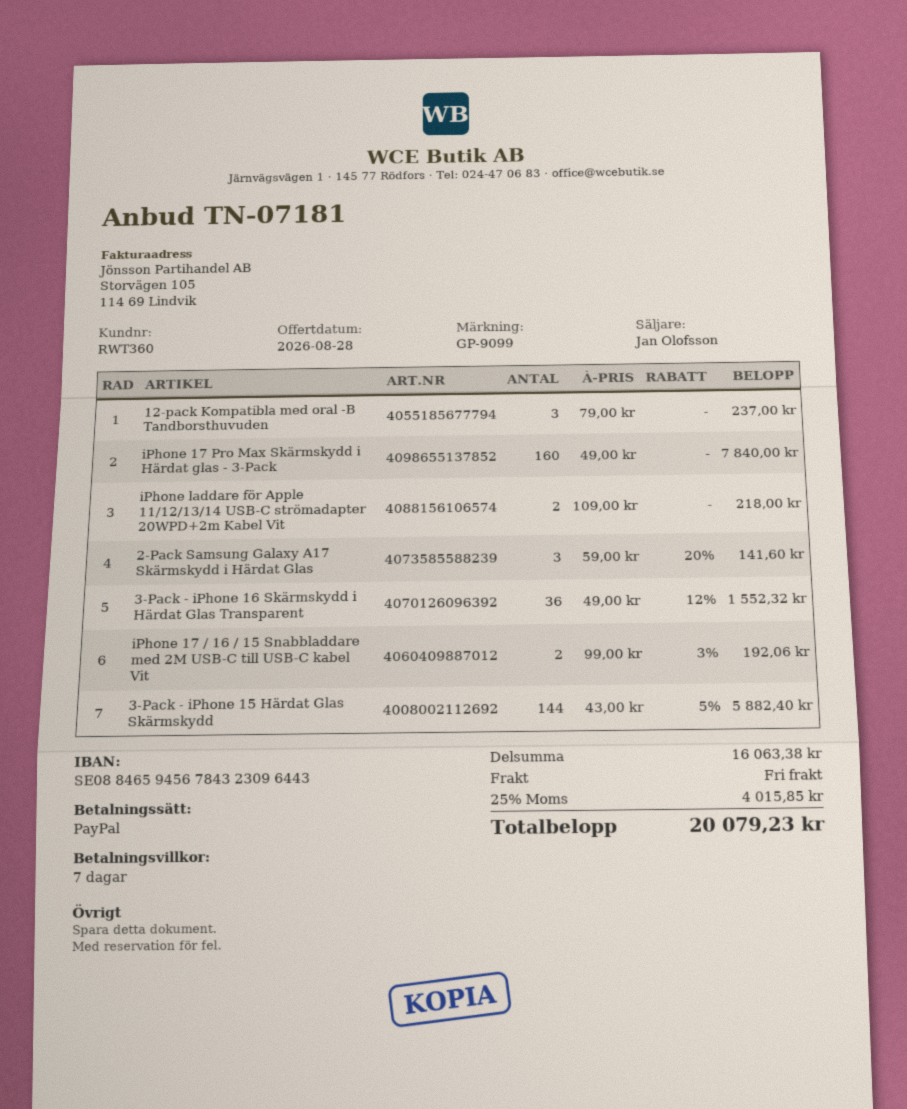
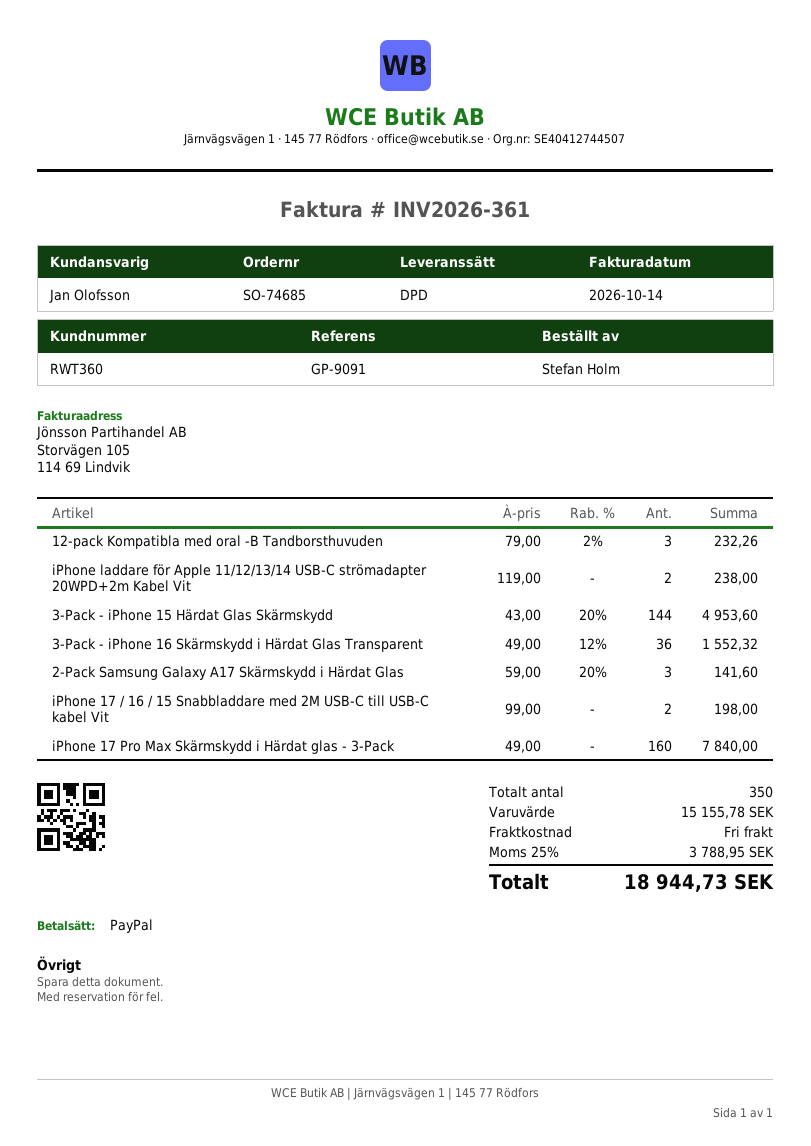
reference: GP-9099 -> GP-9091
12-pack Kompatibla med oral -B Tandborsthuvuden: 3 x 79.00 = 237.00 -> 3 x 79.00 - 2% = 232.26
iPhone laddare för Apple 11/12/13/14 USB-C strömadapter 20WPD+2m Kabel Vit: 2 x 109.00 = 218.00 -> 2 x 119.00 = 238.00
iPhone 17 / 16 / 15 Snabbladdare med 2M USB-C till USB-C kabel Vit: 2 x 99.00 - 3% = 192.06 -> 2 x 99.00 = 198.00
3-Pack - iPhone 15 Härdat Glas Skärmskydd: 144 x 43.00 - 5% = 5882.40 -> 144 x 43.00 - 20% = 4953.60
subtotal: 16063.38 -> 15155.78
tax: 25% = 4015.85 -> 25% = 3788.95
total: 20079.23 -> 18944.73

